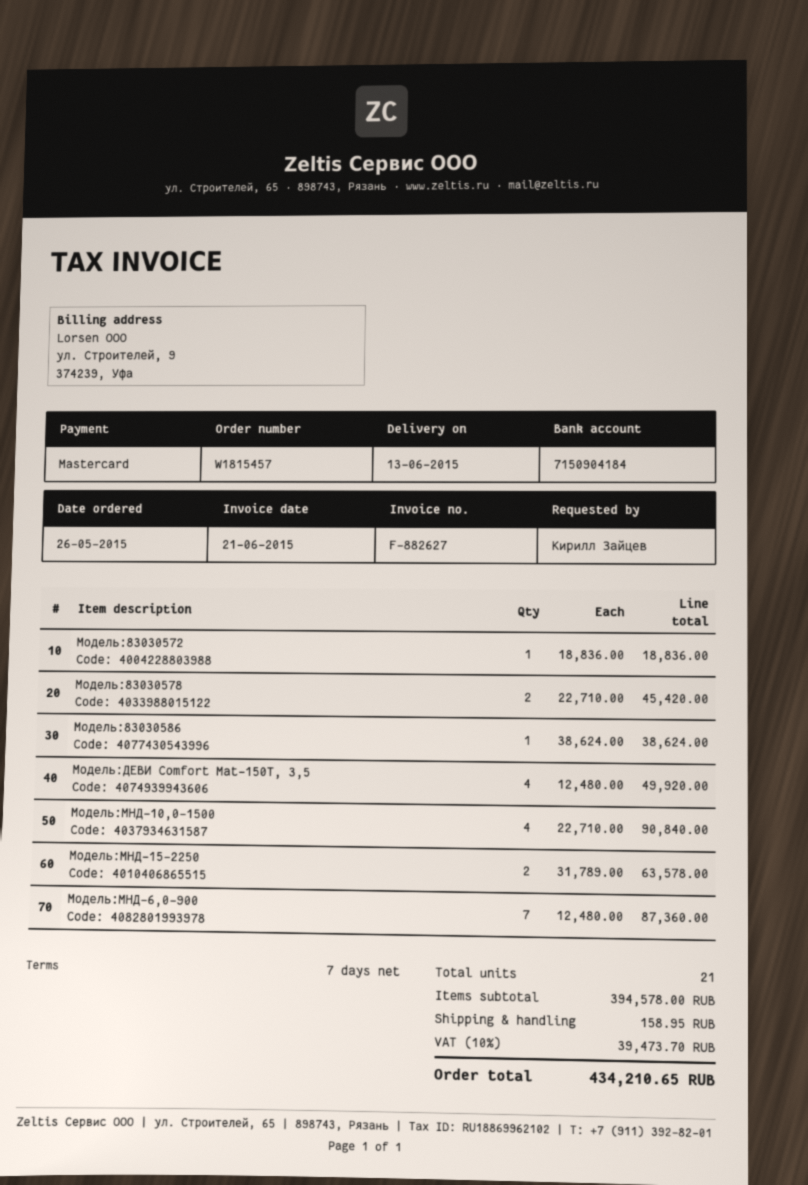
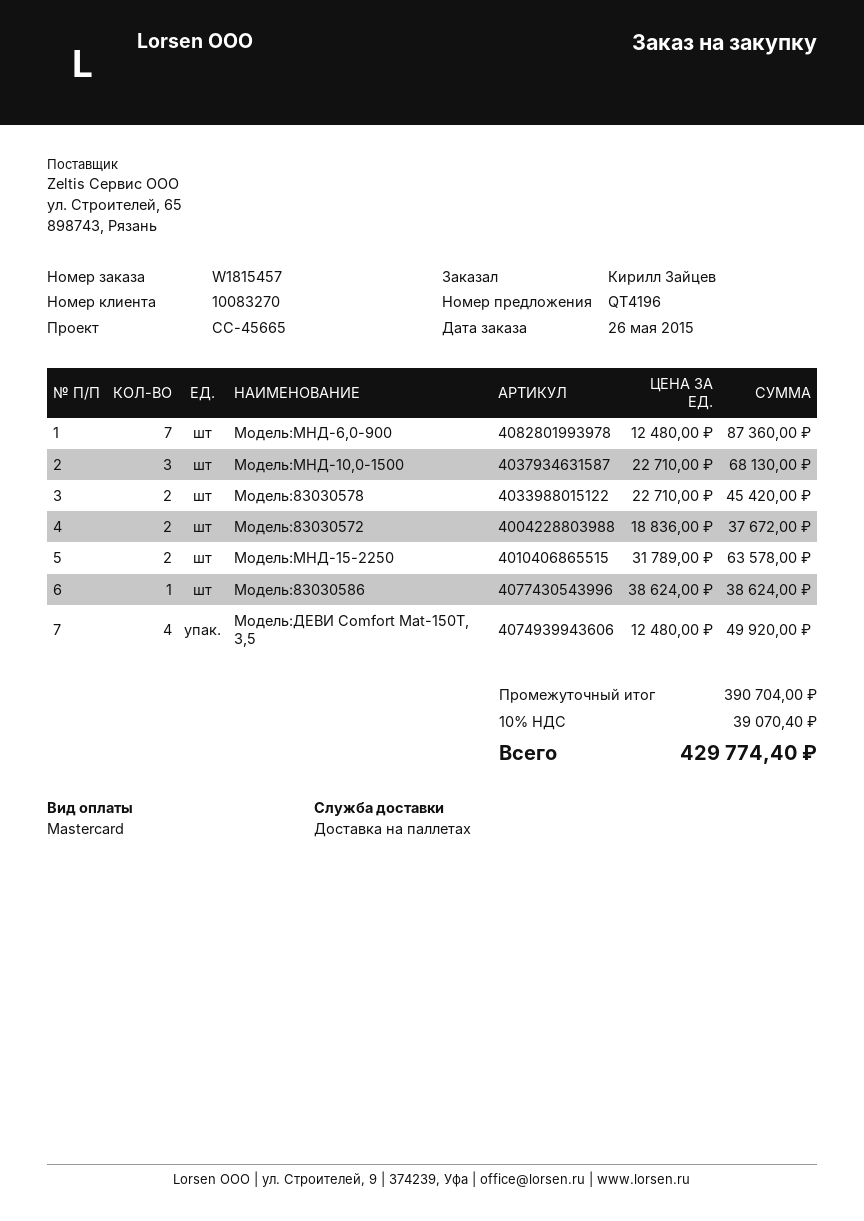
Модель:83030572: 1 x 18836.00 = 18836.00 -> 2 x 18836.00 = 37672.00
Модель:МНД-10,0-1500: 4 x 22710.00 = 90840.00 -> 3 x 22710.00 = 68130.00
subtotal: 394578.00 -> 390704.00
shipping: 158.95 -> none
tax: 10% = 39473.70 -> 10% = 39070.40
total: 434210.65 -> 429774.40

